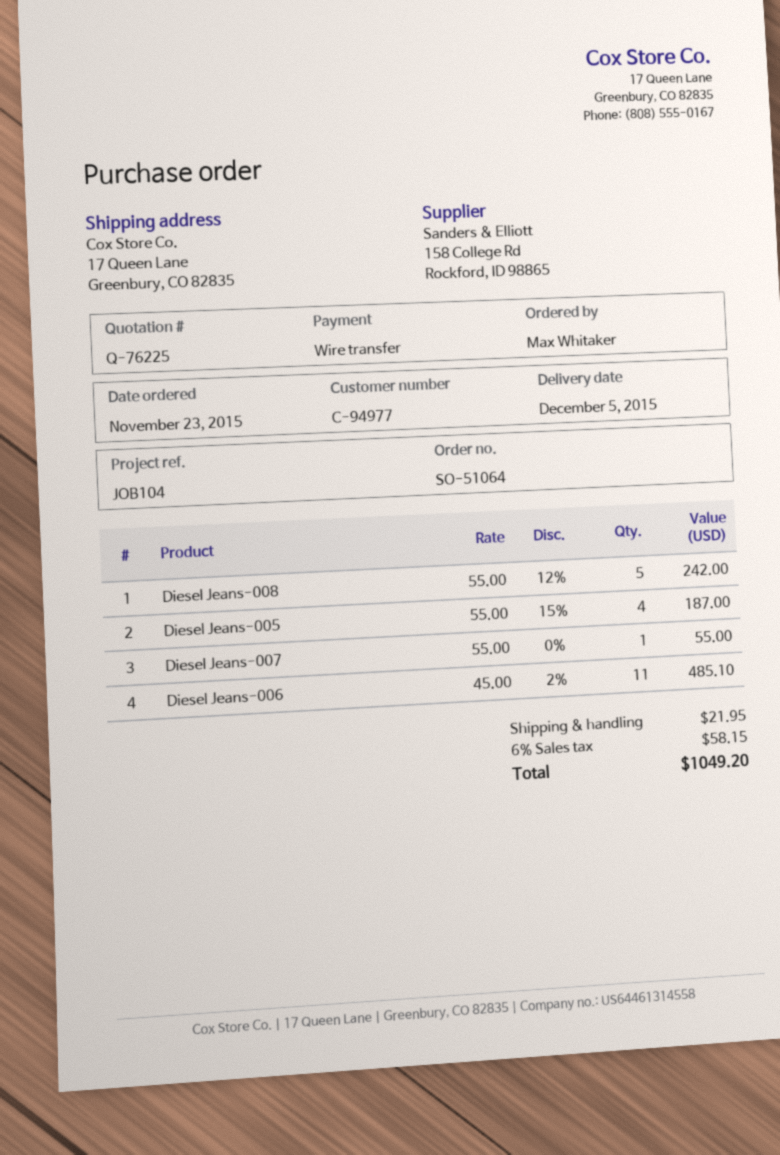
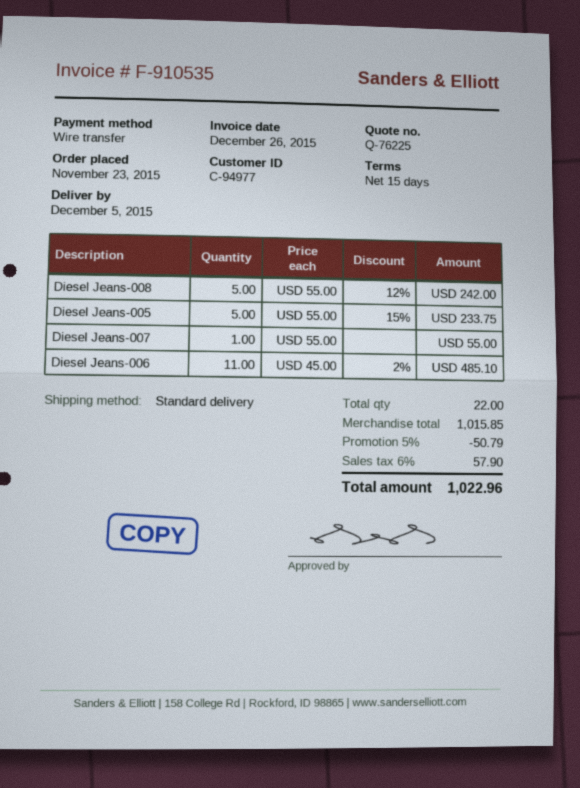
Diesel Jeans-005: 4 x 55.00 - 15% = 187.00 -> 5 x 55.00 - 15% = 233.75
discount: none -> 5% = 50.79
shipping: 21.95 -> none
tax: 6% = 58.15 -> 6% = 57.90
total: 1049.20 -> 1022.96

